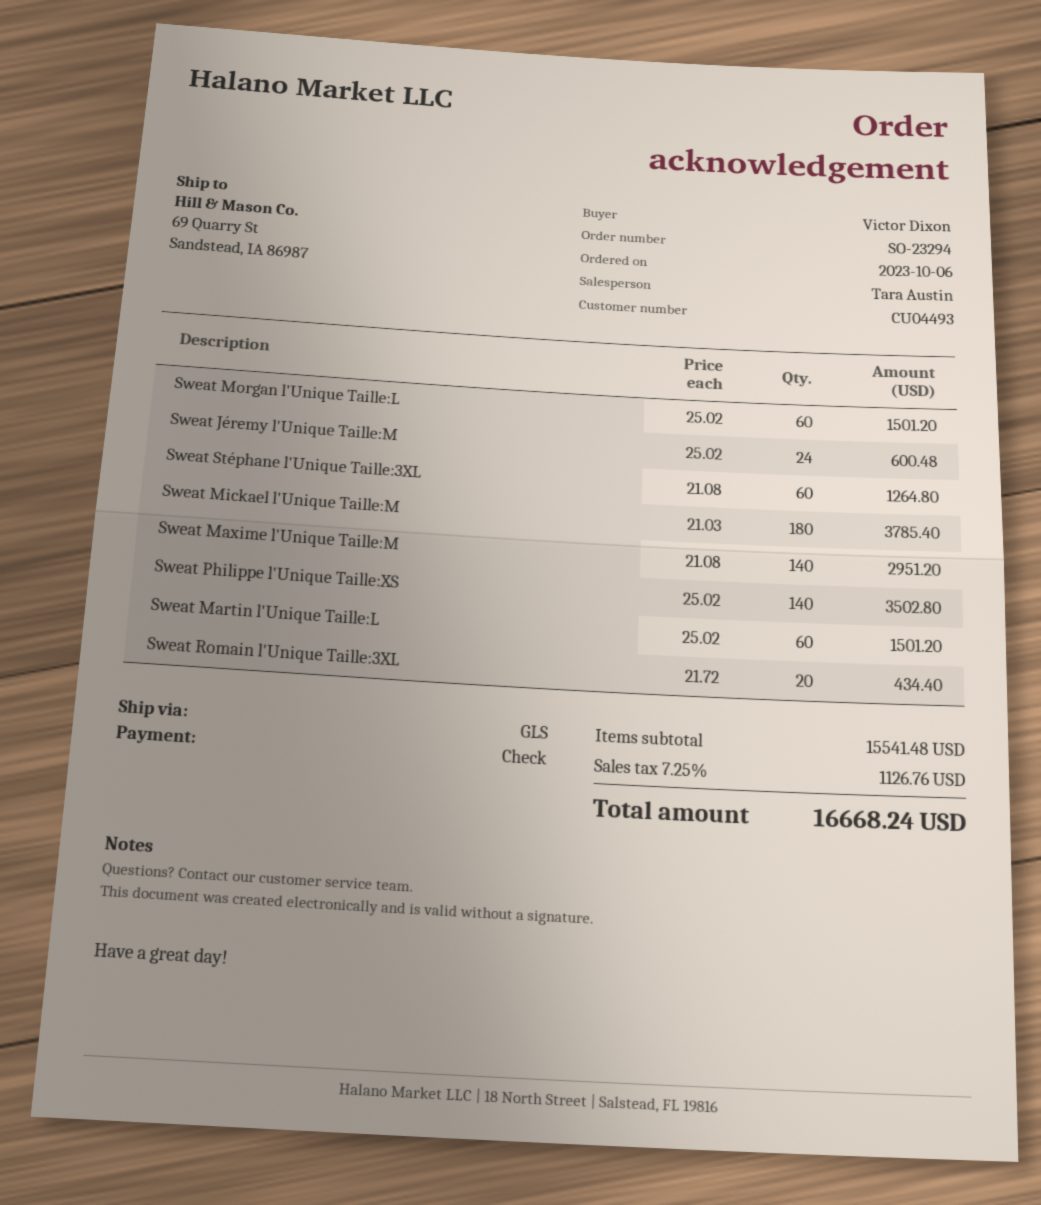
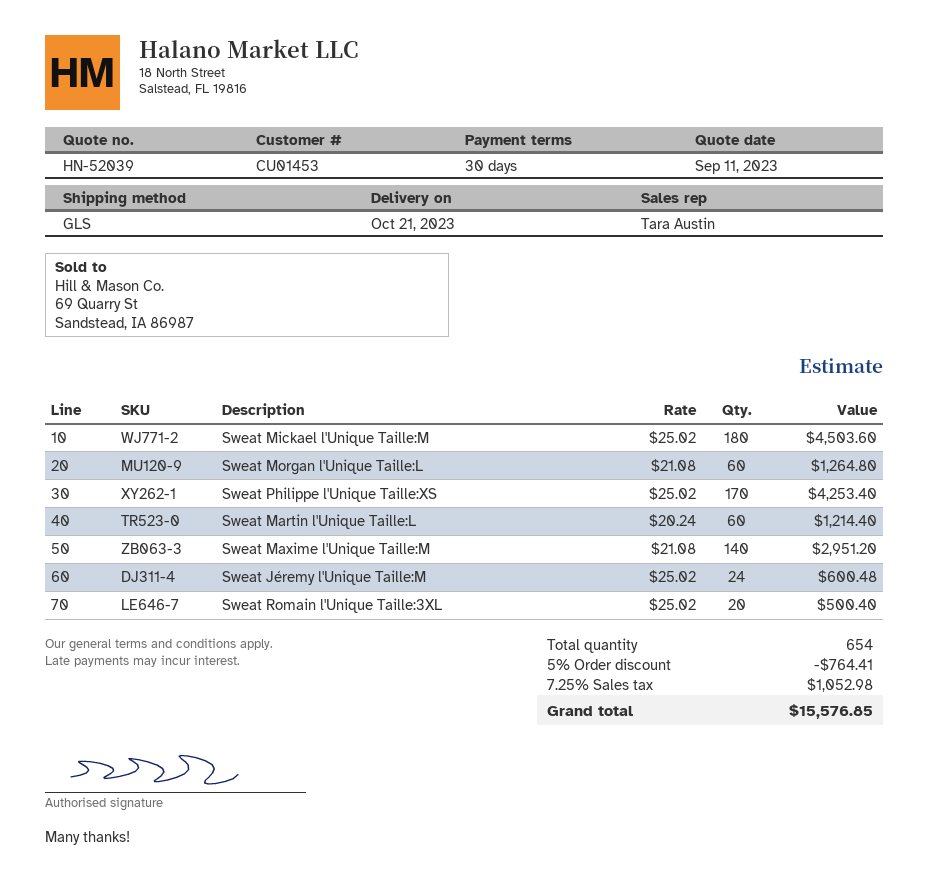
customer number: CU04493 -> CU01453
Sweat Morgan l'Unique Taille:L: 60 x 25.02 = 1501.20 -> 60 x 21.08 = 1264.80
Sweat Stéphane l'Unique Taille:3XL: 60 x 21.08 = 1264.80 -> none
Sweat Mickael l'Unique Taille:M: 180 x 21.03 = 3785.40 -> 180 x 25.02 = 4503.60
Sweat Philippe l'Unique Taille:XS: 140 x 25.02 = 3502.80 -> 170 x 25.02 = 4253.40
Sweat Martin l'Unique Taille:L: 60 x 25.02 = 1501.20 -> 60 x 20.24 = 1214.40
Sweat Romain l'Unique Taille:3XL: 20 x 21.72 = 434.40 -> 20 x 25.02 = 500.40
discount: none -> 5% = 764.41
tax: 7.25% = 1126.76 -> 7.25% = 1052.98
total: 16668.24 -> 15576.85

